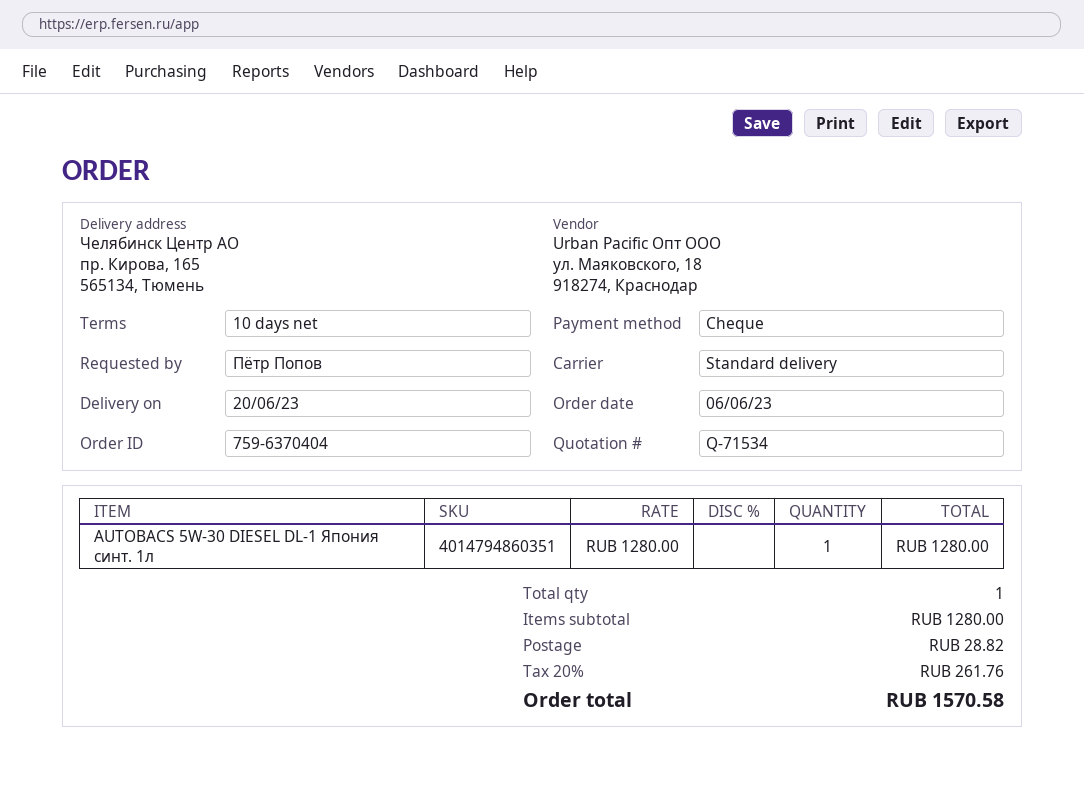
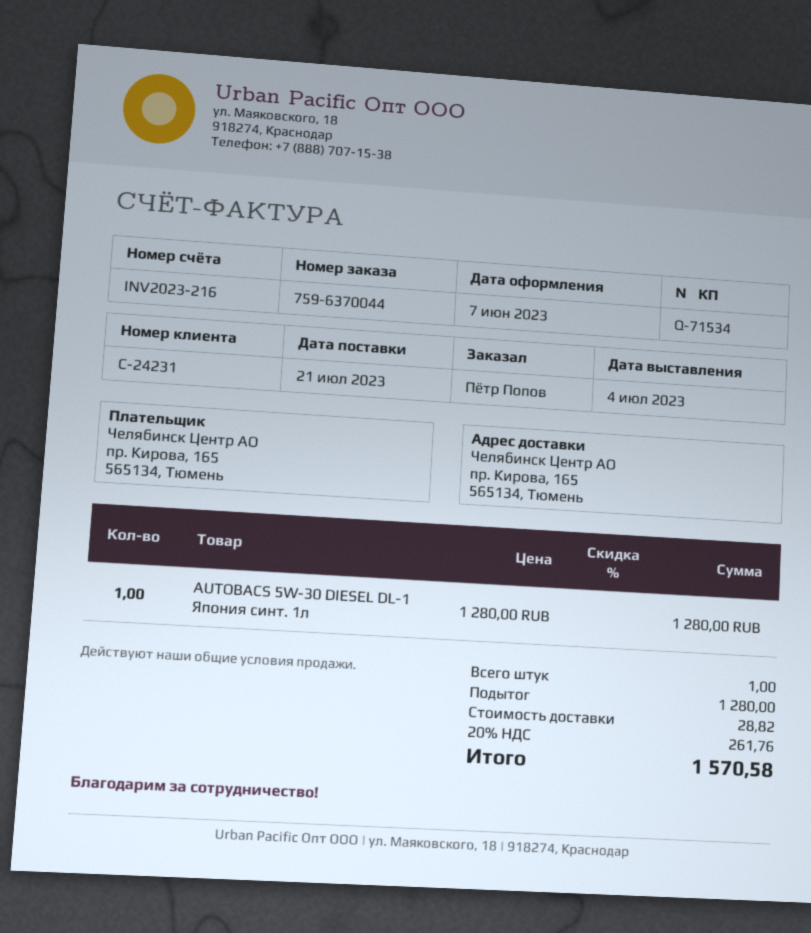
order number: 759-6370404 -> 759-6370044
order date: 2023-06-06 -> 2023-06-07
delivery date: 2023-06-20 -> 2023-07-21

